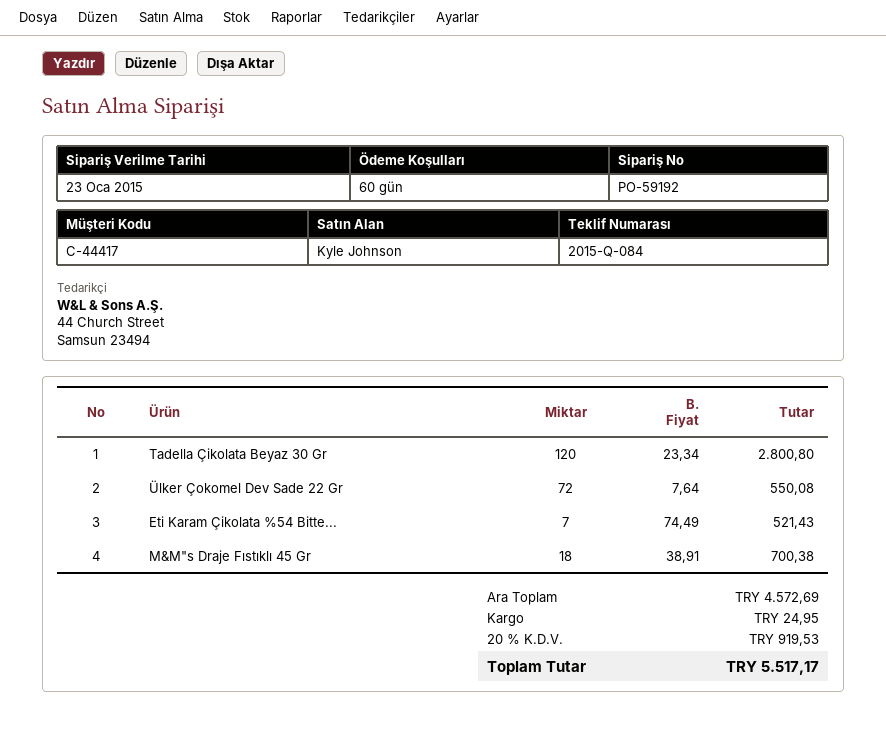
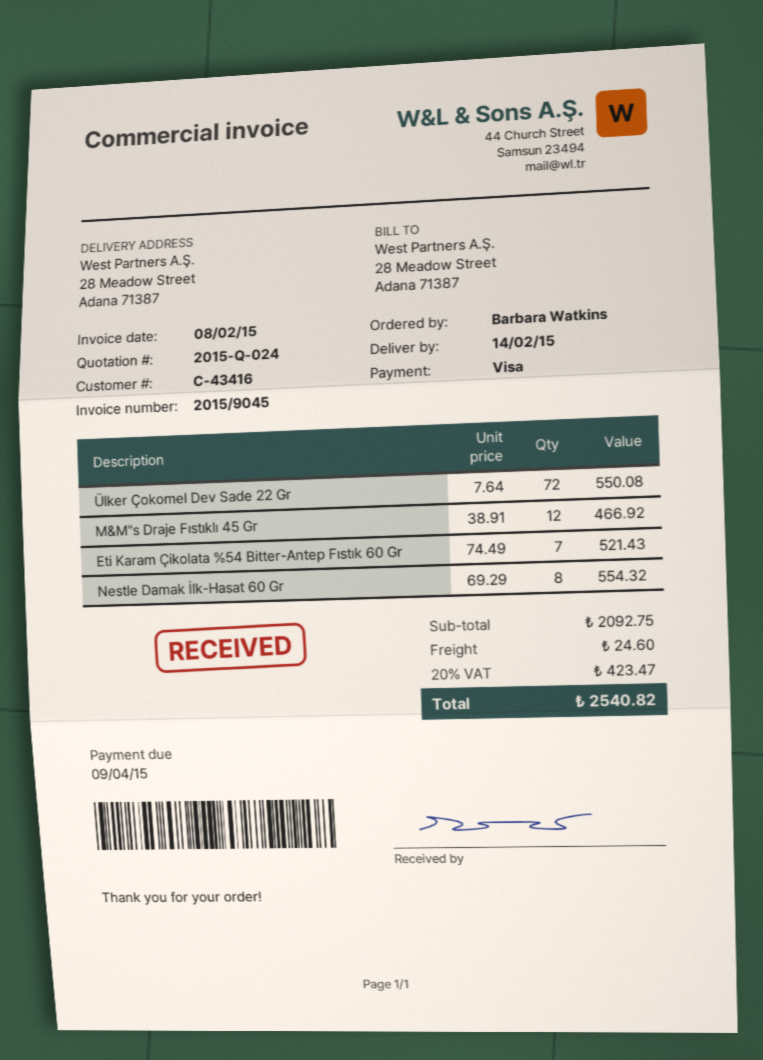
quote number: 2015-Q-084 -> 2015-Q-024
customer number: C-44417 -> C-43416
ordered by: Kyle Johnson -> Barbara Watkins
Tadella Çikolata Beyaz 30 Gr: 120 x 23.34 = 2800.80 -> none
M&M"s Draje Fıstıklı 45 Gr: 18 x 38.91 = 700.38 -> 12 x 38.91 = 466.92
Nestle Damak İlk-Hasat 60 Gr: none -> 8 x 69.29 = 554.32
subtotal: 4572.69 -> 2092.75
shipping: 24.95 -> 24.60
tax: 20% = 919.53 -> 20% = 423.47
total: 5517.17 -> 2540.82

